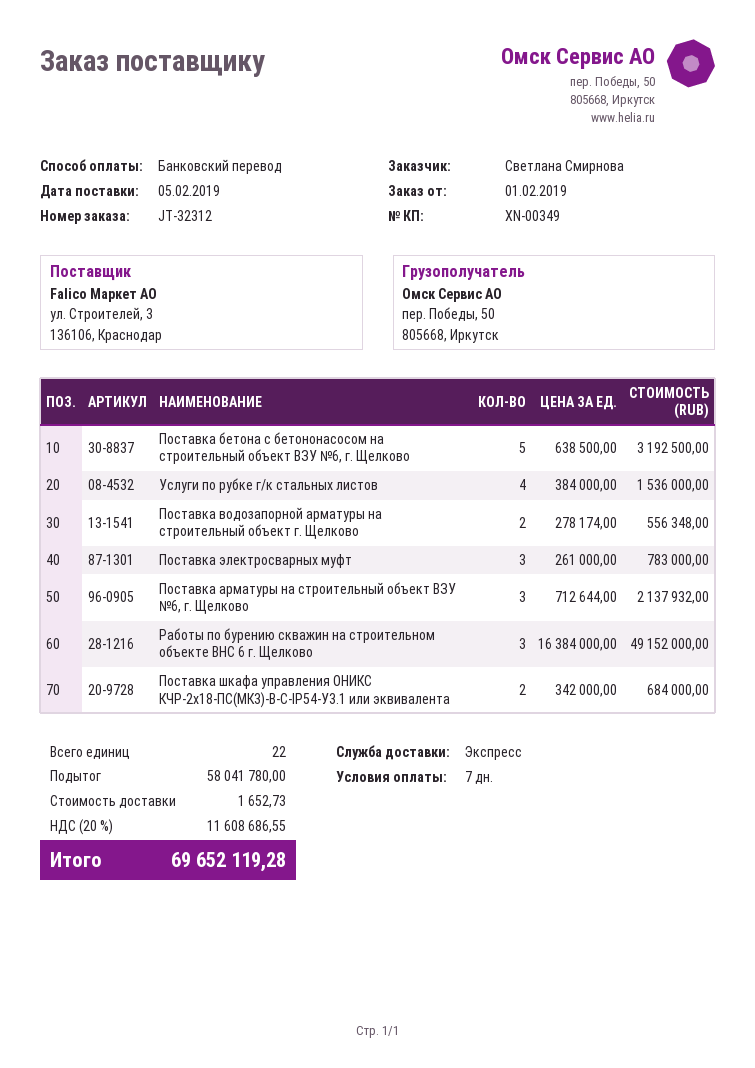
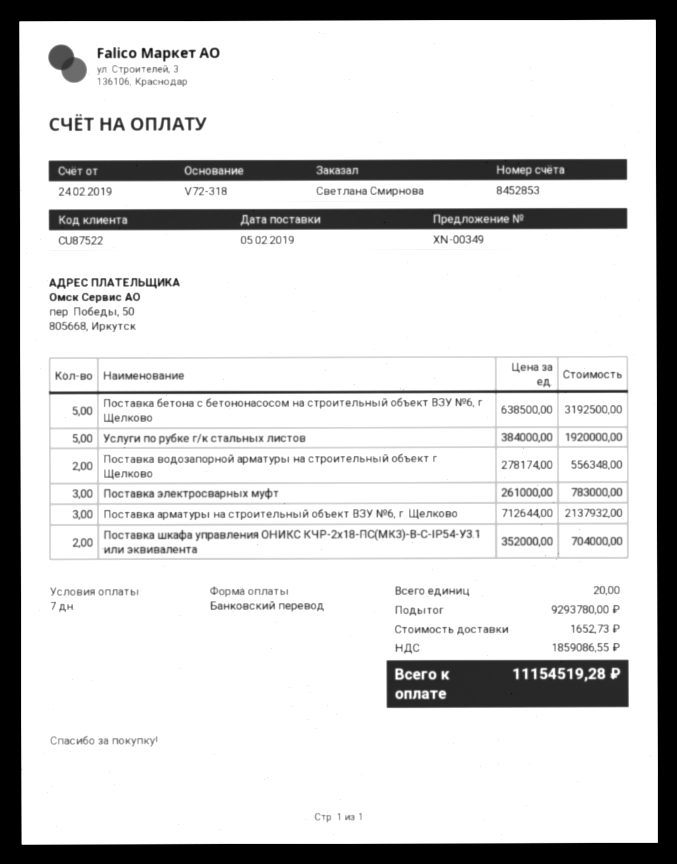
Услуги по рубке г/к стальных листов: 4 x 384000.00 = 1536000.00 -> 5 x 384000.00 = 1920000.00
Работы по бурению скважин на строительном объекте ВНС 6 г. Щелково: 3 x 16384000.00 = 49152000.00 -> none
Поставка шкафа управления ОНИКС КЧР-2х18-ПС(МК3)-В-С-IP54-У3.1 или эквивалента: 2 x 342000.00 = 684000.00 -> 2 x 352000.00 = 704000.00
total quantity: 22 -> 20
subtotal: 58041780.00 -> 9293780.00
tax: 11608686.55 -> 1859086.55
total: 69652119.28 -> 11154519.28

